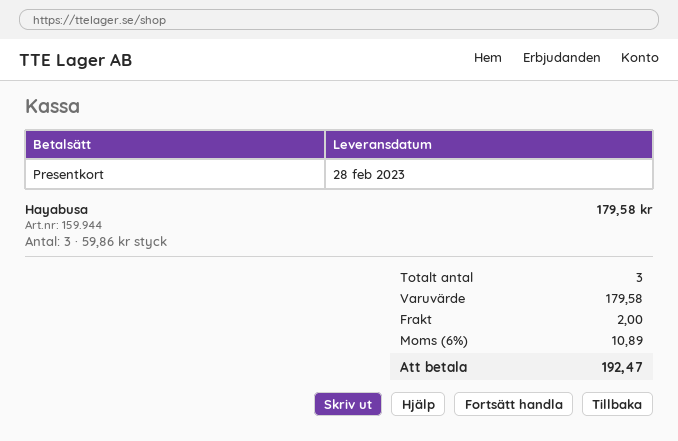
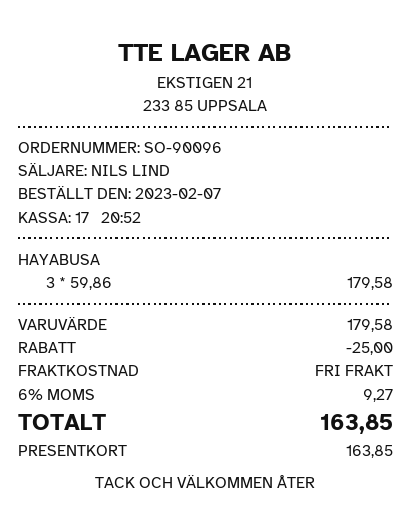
discount: none -> 25.00
shipping: 2.00 -> 0.00
tax: 6% = 10.89 -> 6% = 9.27
total: 192.47 -> 163.85

